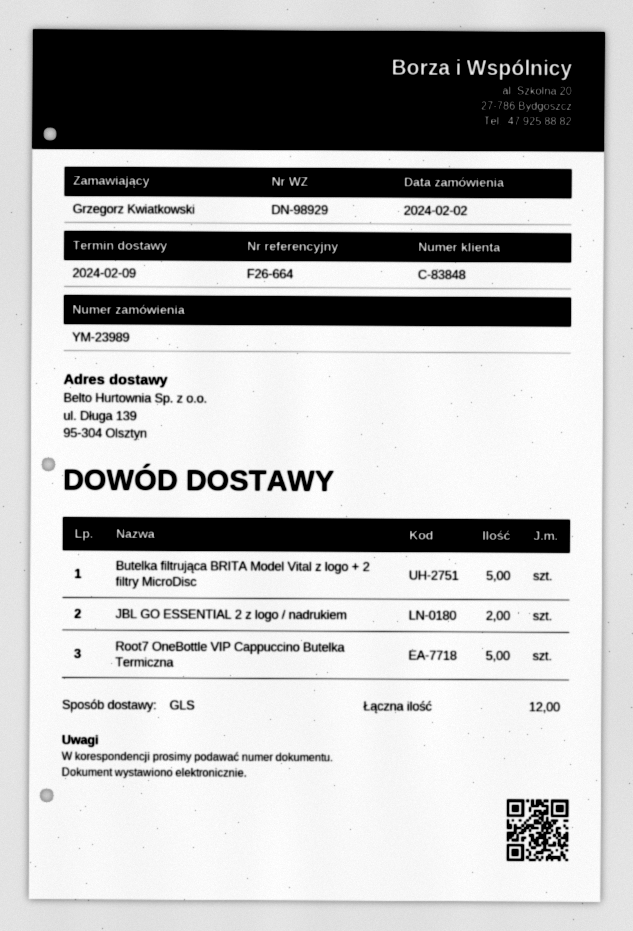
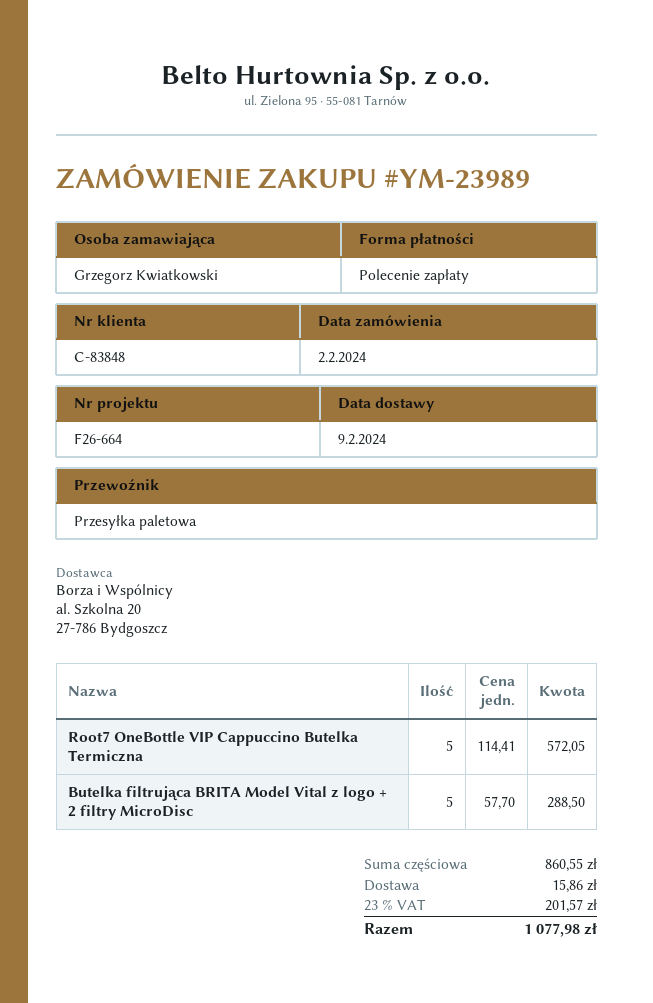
shipping method: GLS -> pallet freight
JBL GO ESSENTIAL 2 z logo / nadrukiem: 2 -> none

